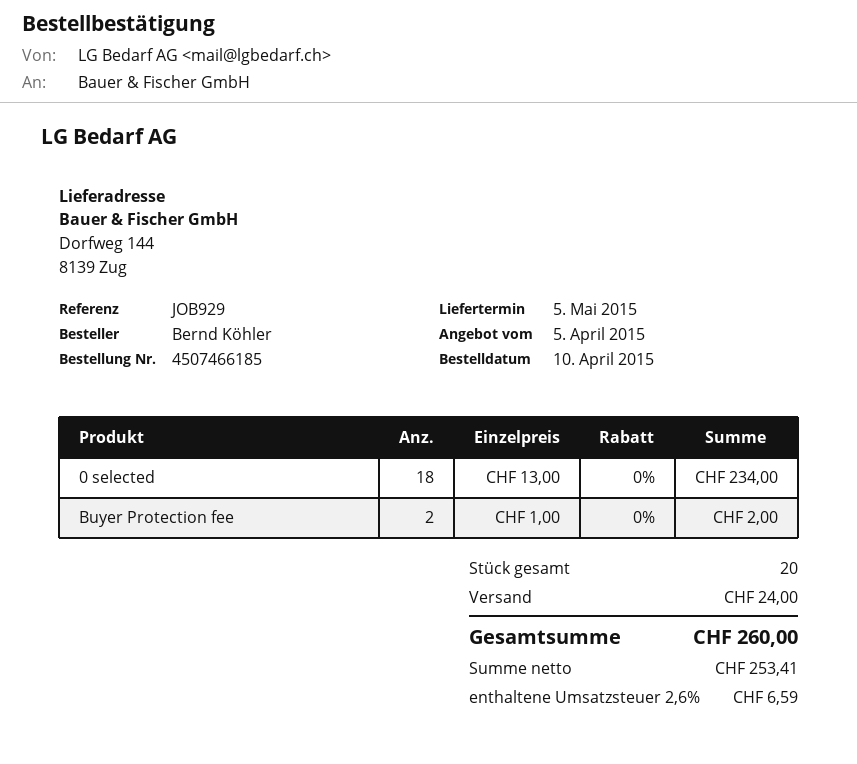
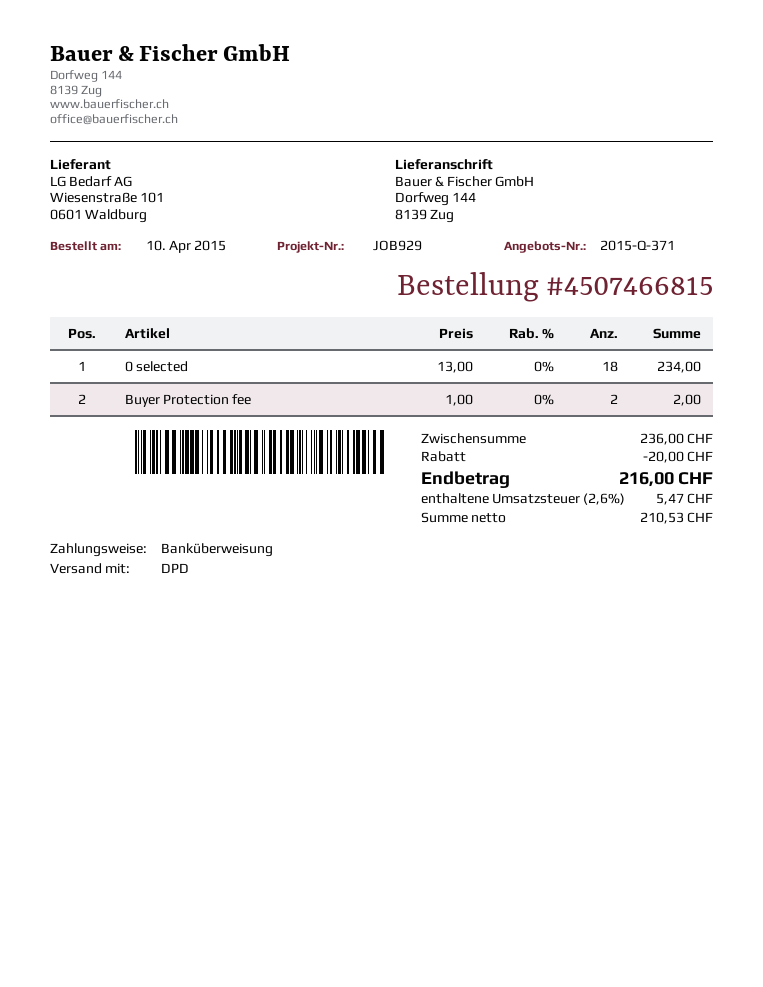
order number: 4507466185 -> 4507466815
discount: none -> 20.00
shipping: 24.00 -> none
net: 253.41 -> 210.53
tax: 2.6% = 6.59 -> 2.6% = 5.47
total: 260.00 -> 216.00

